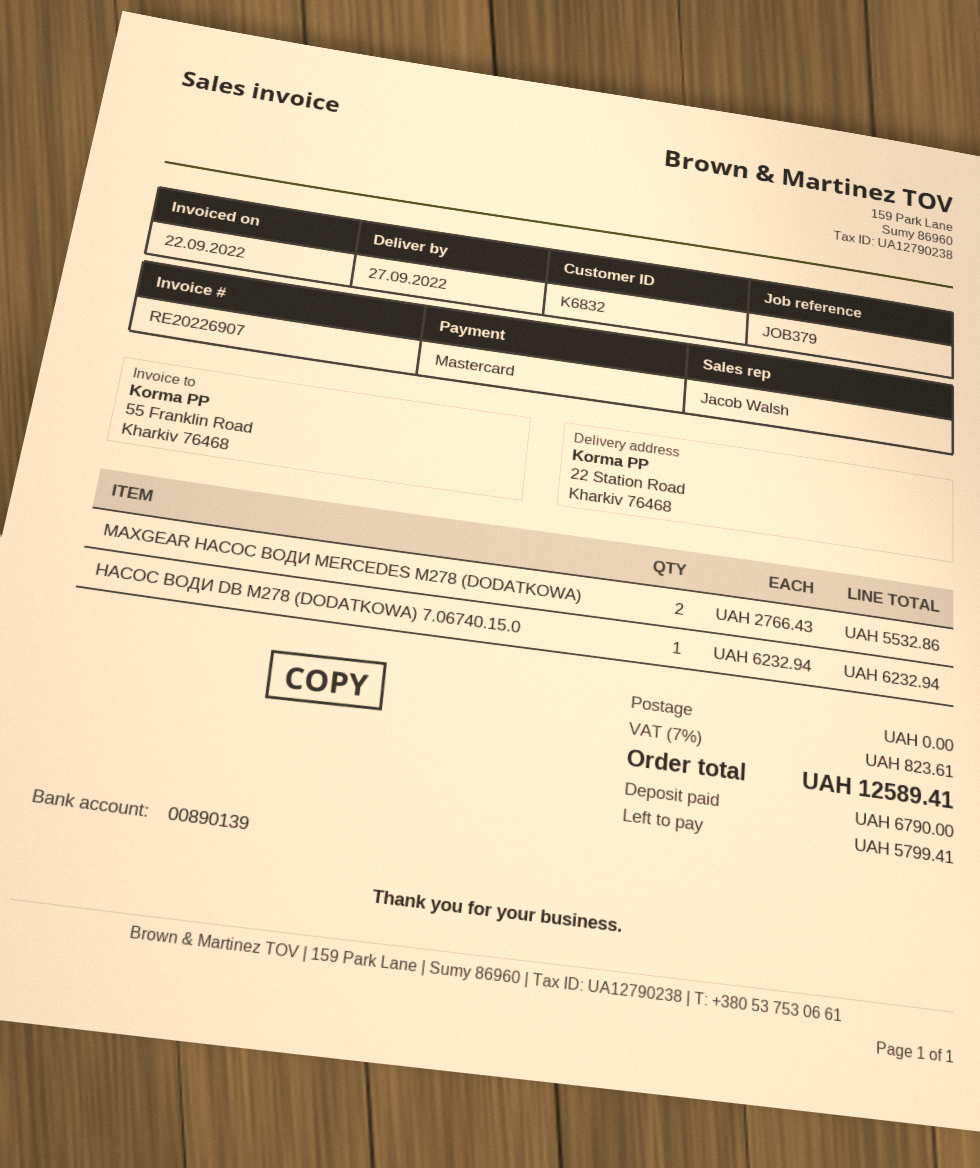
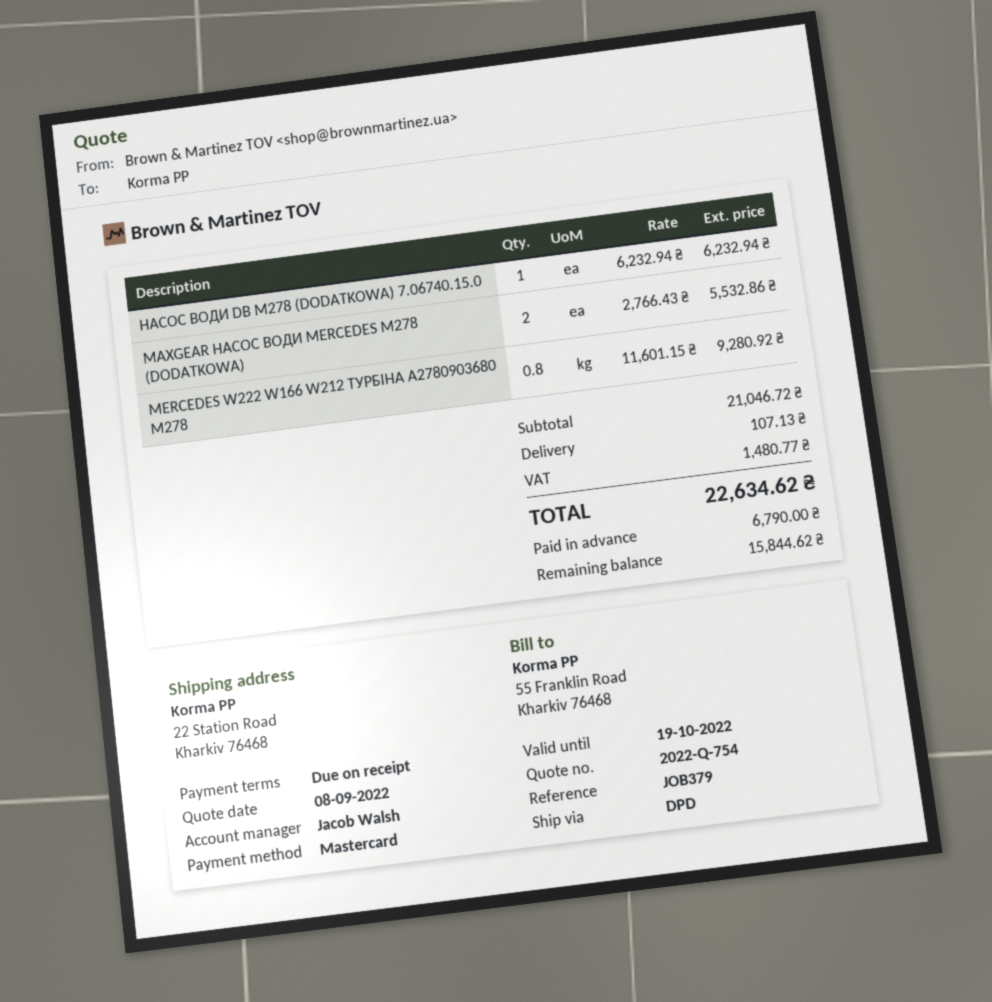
MERCEDES W222 W166 W212 ТУРБІНА A2780903680 M278: none -> 0.8 x 11601.15 = 9280.92
shipping: 0.00 -> 107.13
tax: 823.61 -> 1480.77
total: 12589.41 -> 22634.62
balance: 5799.41 -> 15844.62

